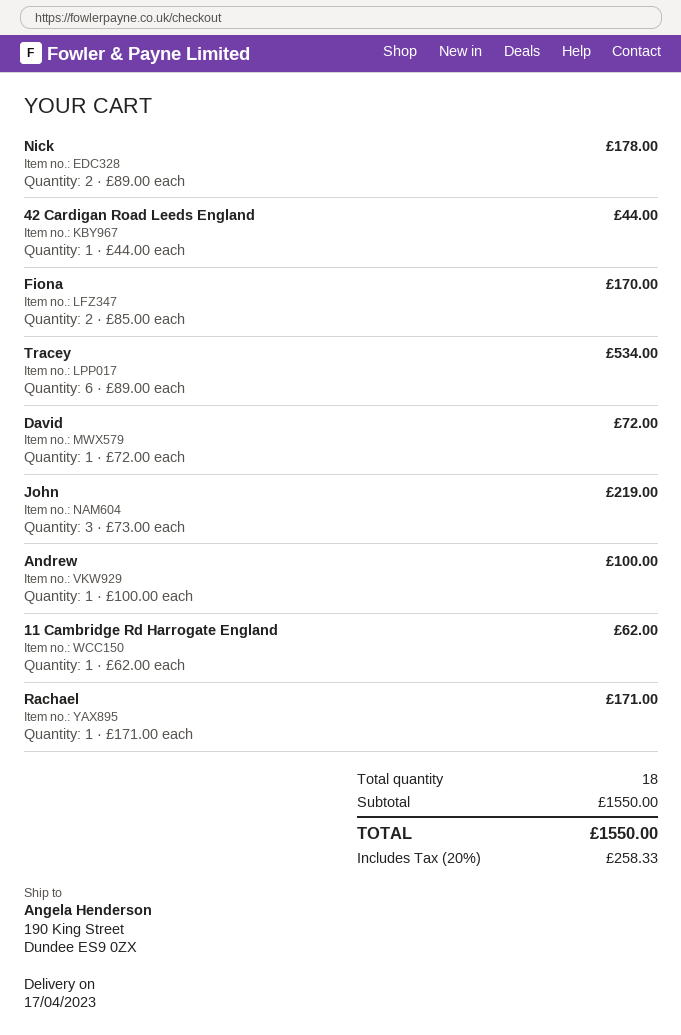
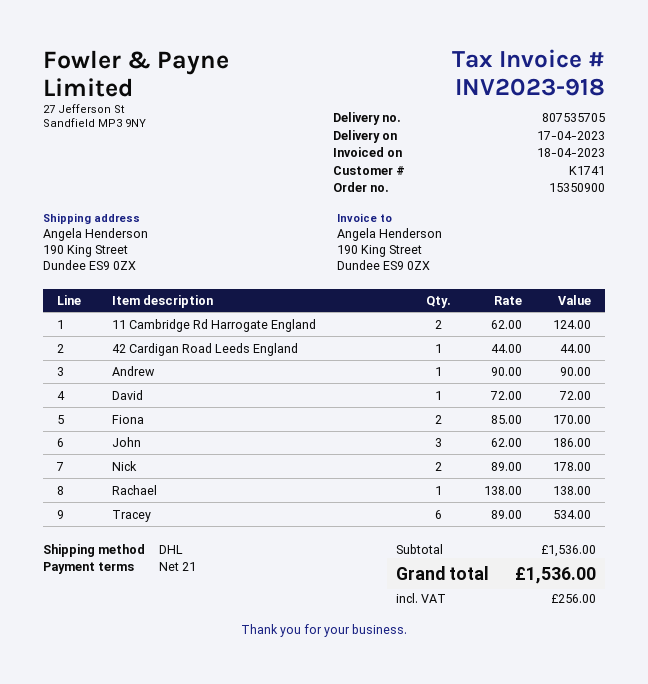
John: 3 x 73.00 = 219.00 -> 3 x 62.00 = 186.00
Andrew: 1 x 100.00 = 100.00 -> 1 x 90.00 = 90.00
11 Cambridge Rd Harrogate England: 1 x 62.00 = 62.00 -> 2 x 62.00 = 124.00
Rachael: 1 x 171.00 = 171.00 -> 1 x 138.00 = 138.00
subtotal: 1550.00 -> 1536.00
tax: 258.33 -> 256.00
total: 1550.00 -> 1536.00

